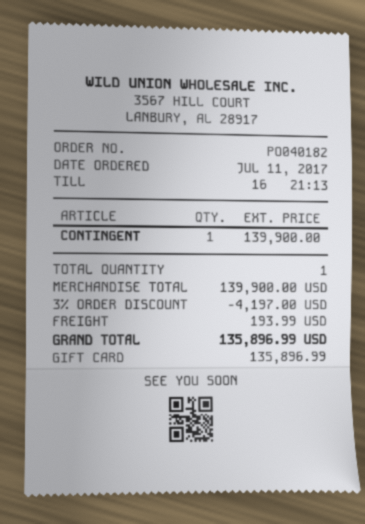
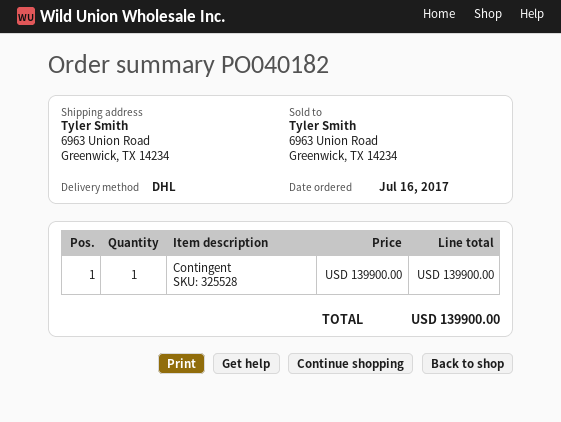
order date: 2017-07-11 -> 2017-07-16
discount: 3% = 4197.00 -> none
shipping: 193.99 -> none
total: 135896.99 -> 139900.00

